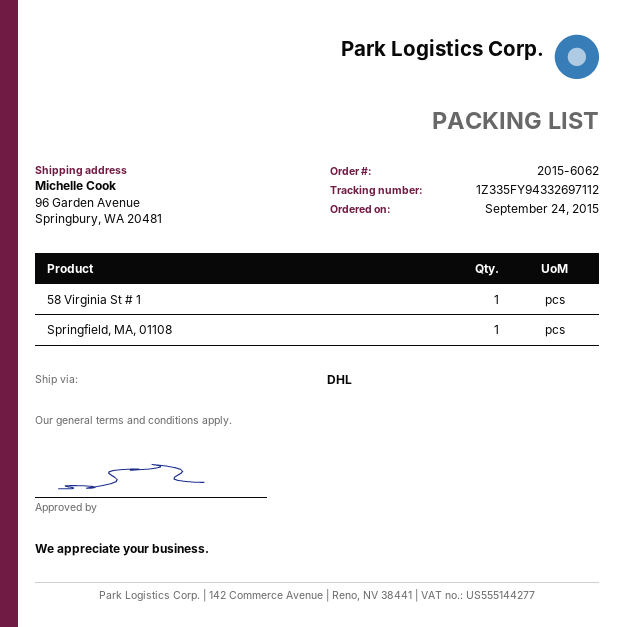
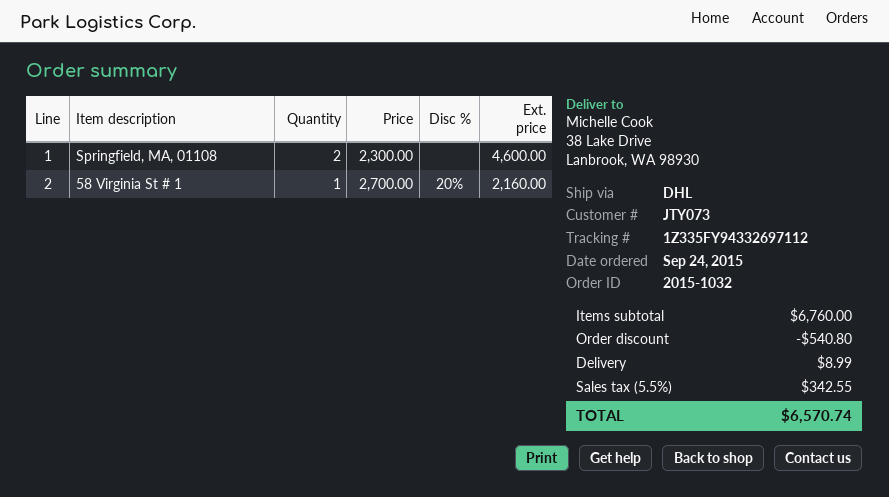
order number: 2015-6062 -> 2015-1032
ship to: 96 Garden Avenue, Springbury, WA 20481 -> 38 Lake Drive, Lanbrook, WA 98930
Springfield, MA, 01108: 1 -> 2

